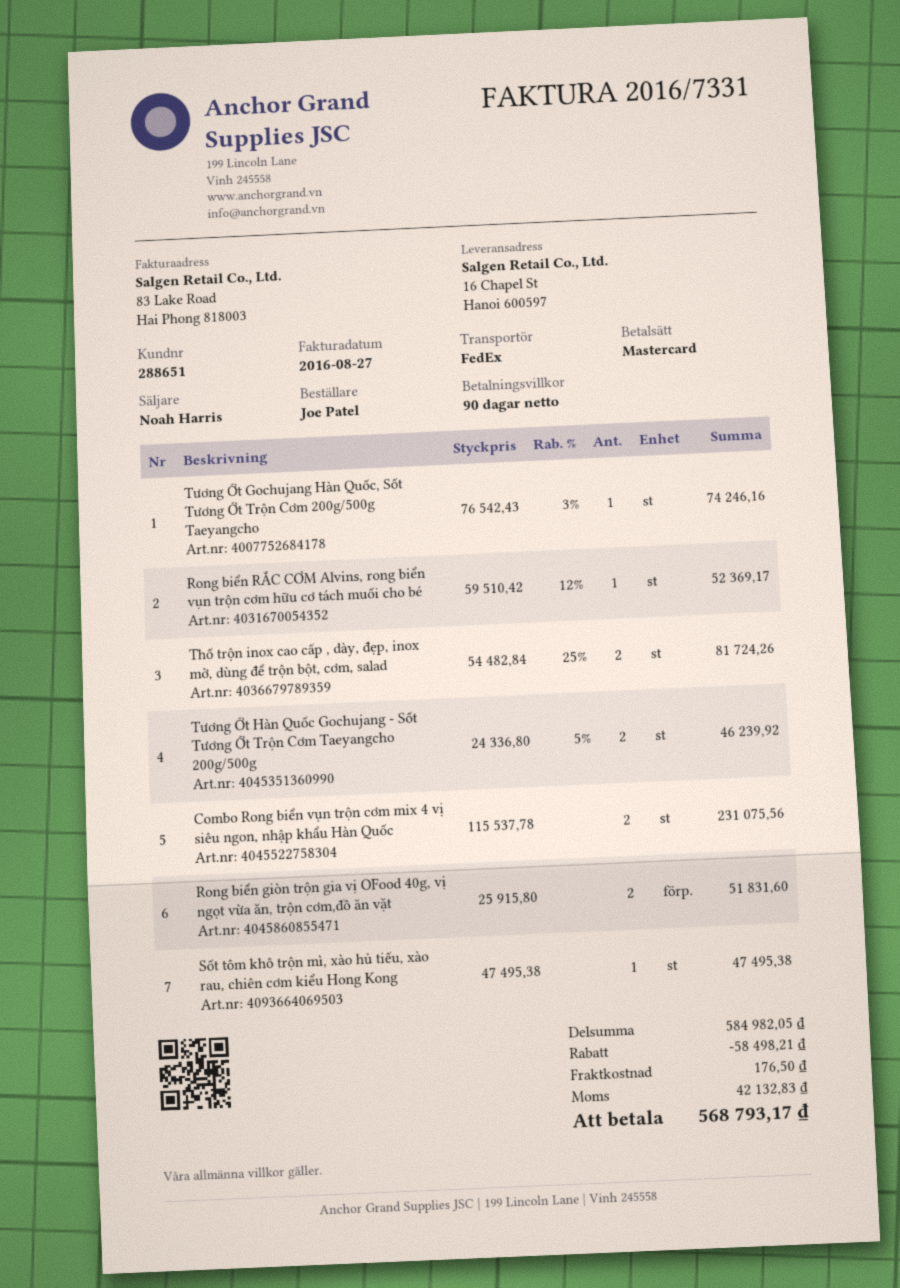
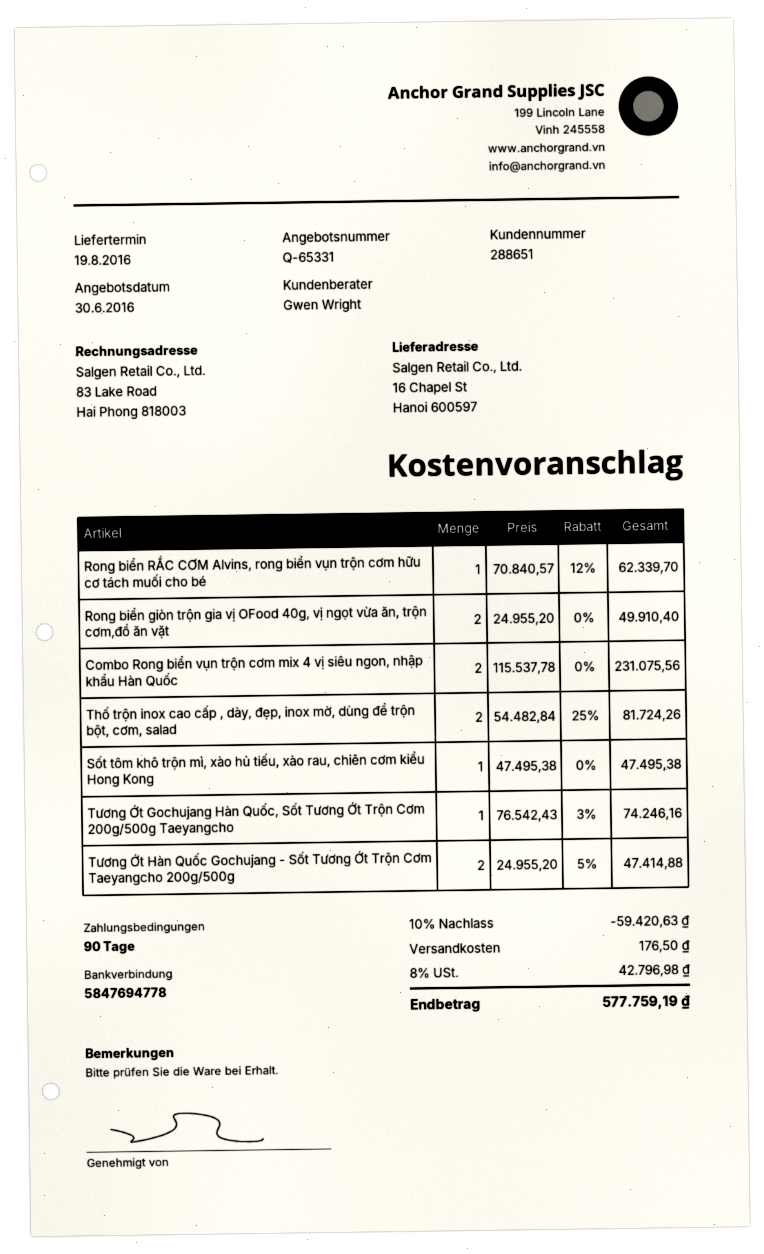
sales rep: Noah Harris -> Gwen Wright
Rong biển RẮC CƠM Alvins, rong biển vụn trộn cơm hữu cơ tách muối cho bé: 1 x 59510.42 - 12% = 52369.17 -> 1 x 70840.57 - 12% = 62339.70
Tương Ớt Hàn Quốc Gochujang - Sốt Tương Ớt Trộn Cơm Taeyangcho 200g/500g: 2 x 24336.80 - 5% = 46239.92 -> 2 x 24955.20 - 5% = 47414.88
Rong biển giòn trộn gia vị OFood 40g, vị ngọt vừa ăn, trộn cơm,đồ ăn vặt: 2 x 25915.80 = 51831.60 -> 2 x 24955.20 = 49910.40
discount: 58498.21 -> 59420.63
tax: 42132.83 -> 42796.98
total: 568793.17 -> 577759.19

